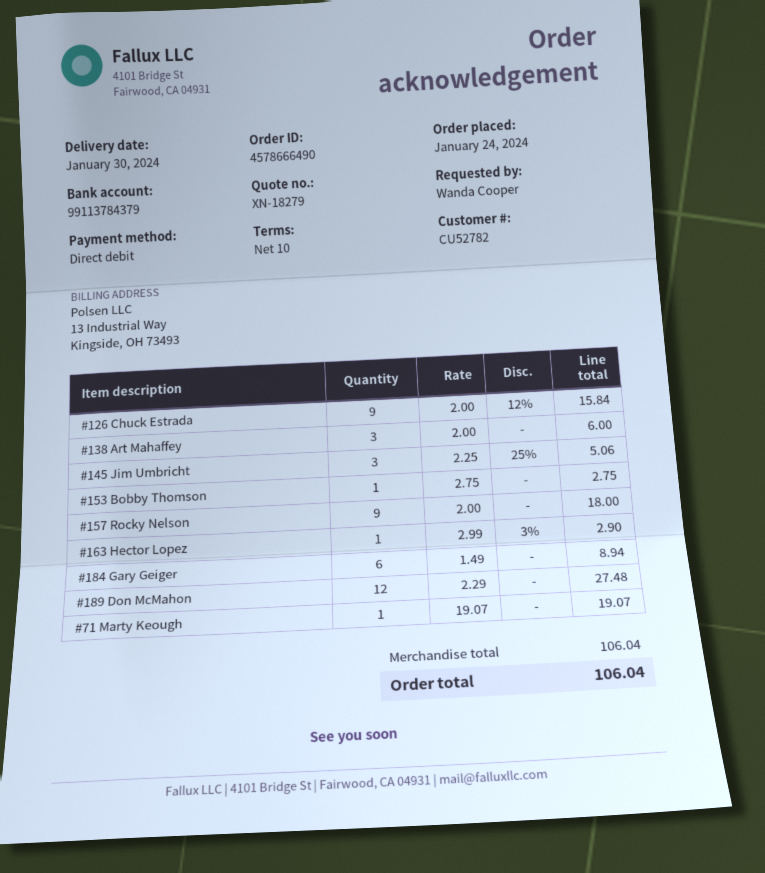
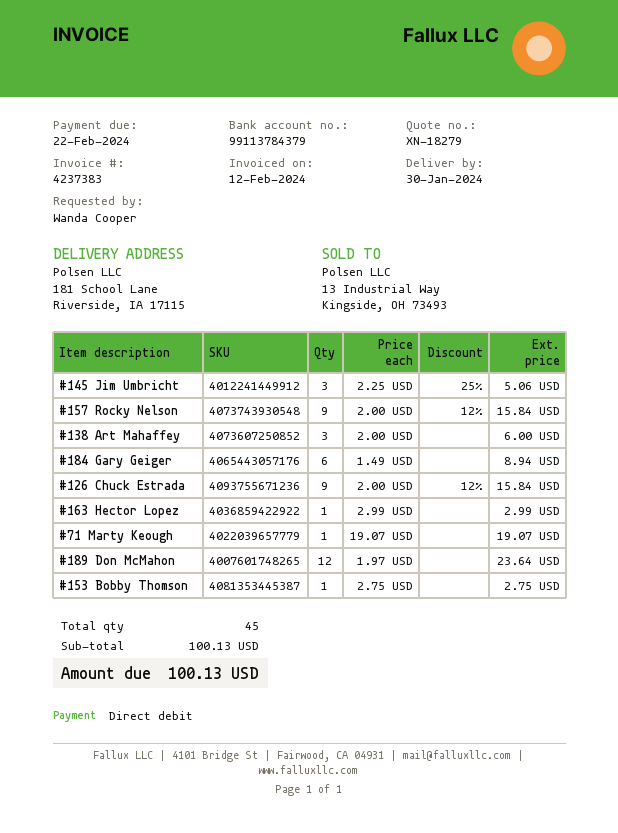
#157 Rocky Nelson: 9 x 2.00 = 18.00 -> 9 x 2.00 - 12% = 15.84
#163 Hector Lopez: 1 x 2.99 - 3% = 2.90 -> 1 x 2.99 = 2.99
#189 Don McMahon: 12 x 2.29 = 27.48 -> 12 x 1.97 = 23.64
subtotal: 106.04 -> 100.13
total: 106.04 -> 100.13

